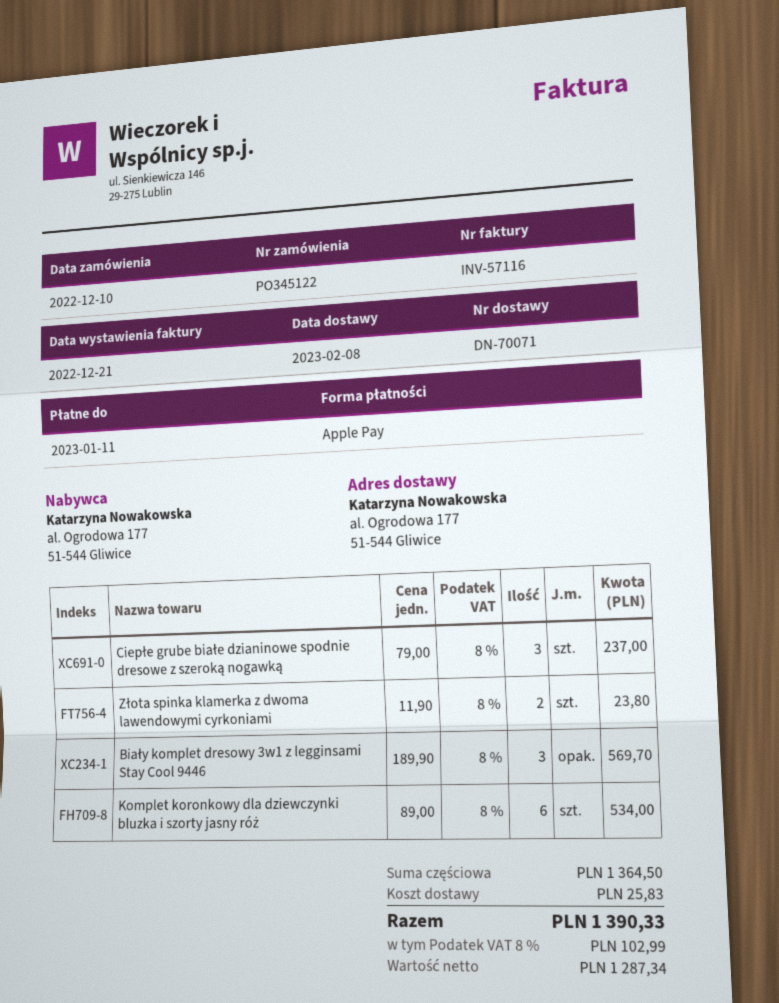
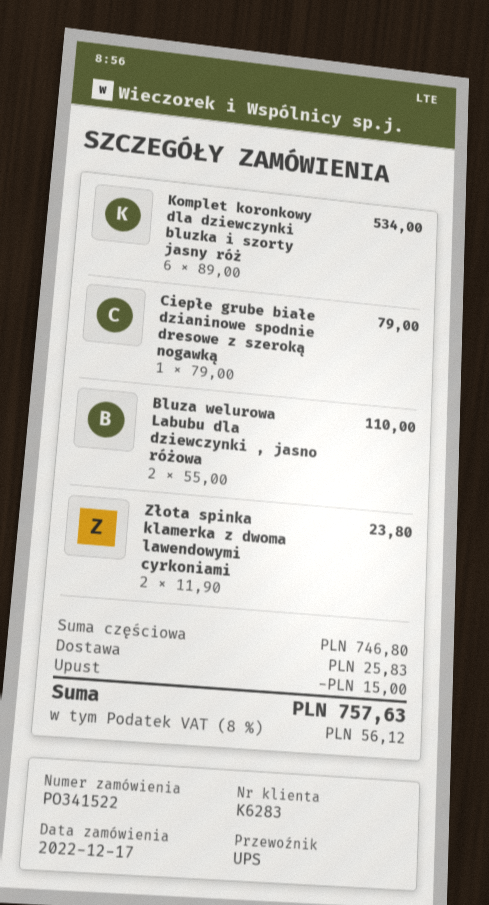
order number: PO345122 -> PO341522
order date: 2022-12-10 -> 2022-12-17
Ciepłe grube białe dzianinowe spodnie dresowe z szeroką nogawką: 3 x 79.00 = 237.00 -> 1 x 79.00 = 79.00
Biały komplet dresowy 3w1 z legginsami Stay Cool 9446: 3 x 189.90 = 569.70 -> none
Bluza welurowa Labubu dla dziewczynki , jasno różowa: none -> 2 x 55.00 = 110.00
subtotal: 1364.50 -> 746.80
discount: none -> 15.00
tax: 8% = 102.99 -> 8% = 56.12
total: 1390.33 -> 757.63

